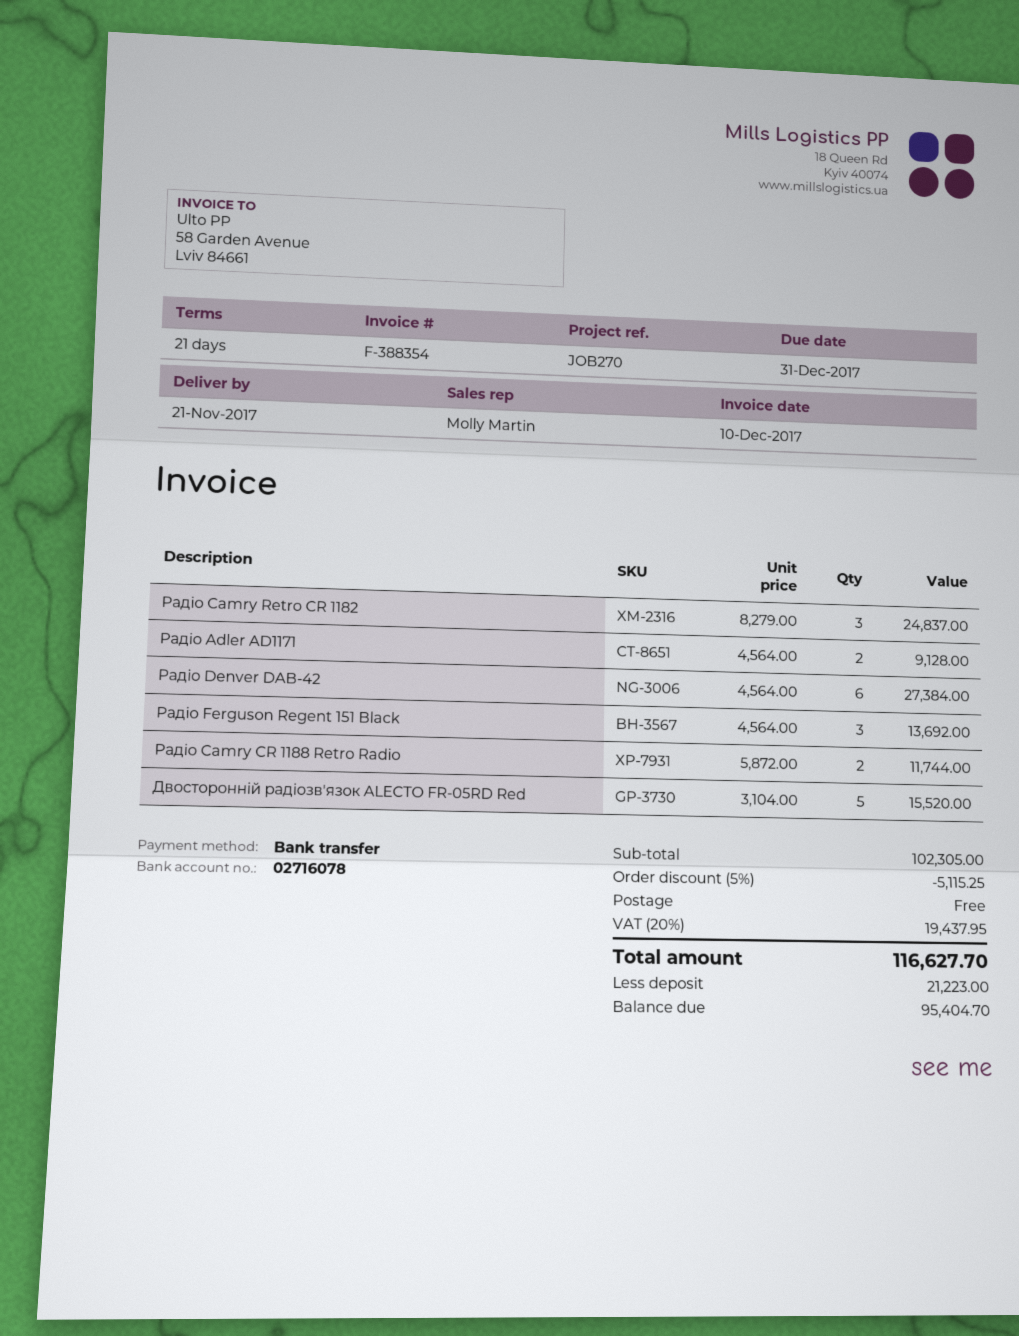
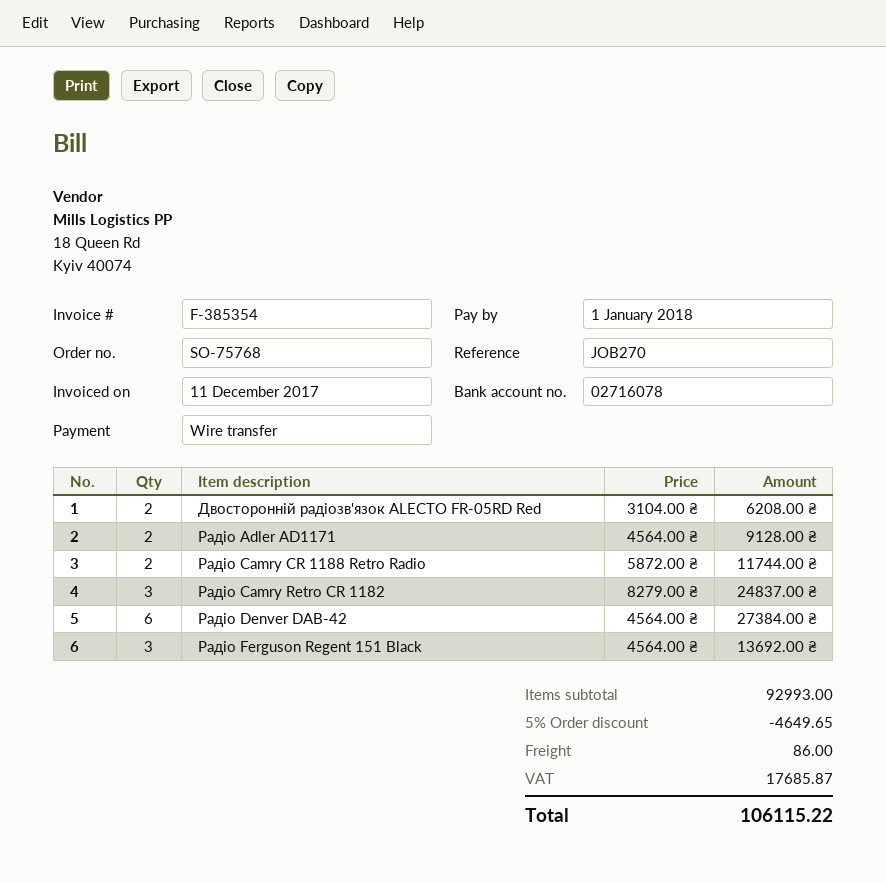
invoice number: F-388354 -> F-385354
invoice date: 2017-12-10 -> 2017-12-11
due date: 2017-12-31 -> 2018-01-01
Двосторонній радіозв'язок ALECTO FR-05RD Red: 5 x 3104.00 = 15520.00 -> 2 x 3104.00 = 6208.00
subtotal: 102305.00 -> 92993.00
discount: 5% = 5115.25 -> 5% = 4649.65
shipping: 0.00 -> 86.00
tax: 19437.95 -> 17685.87
total: 116627.70 -> 106115.22

